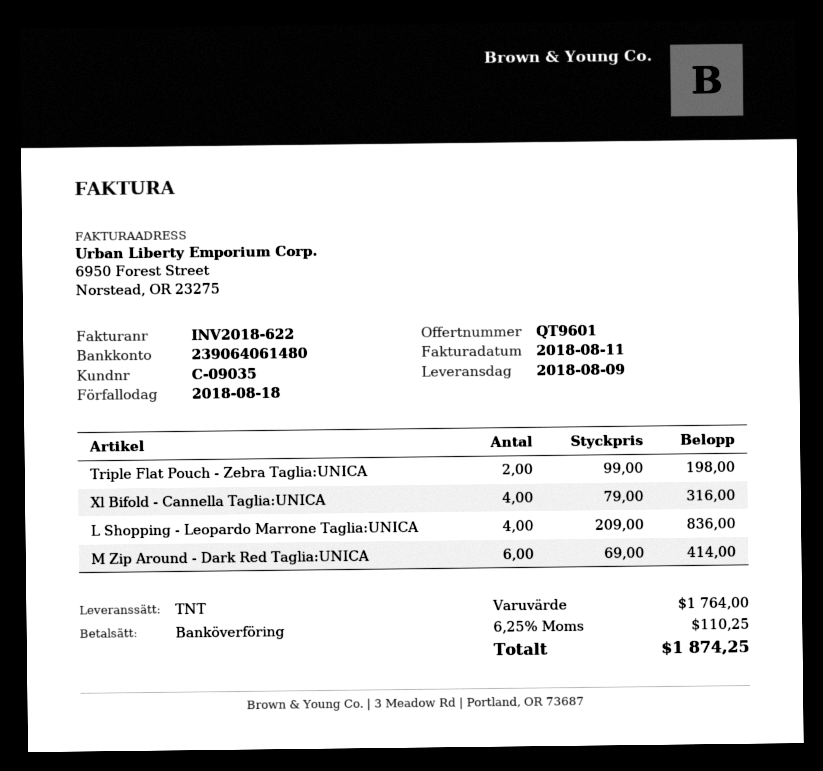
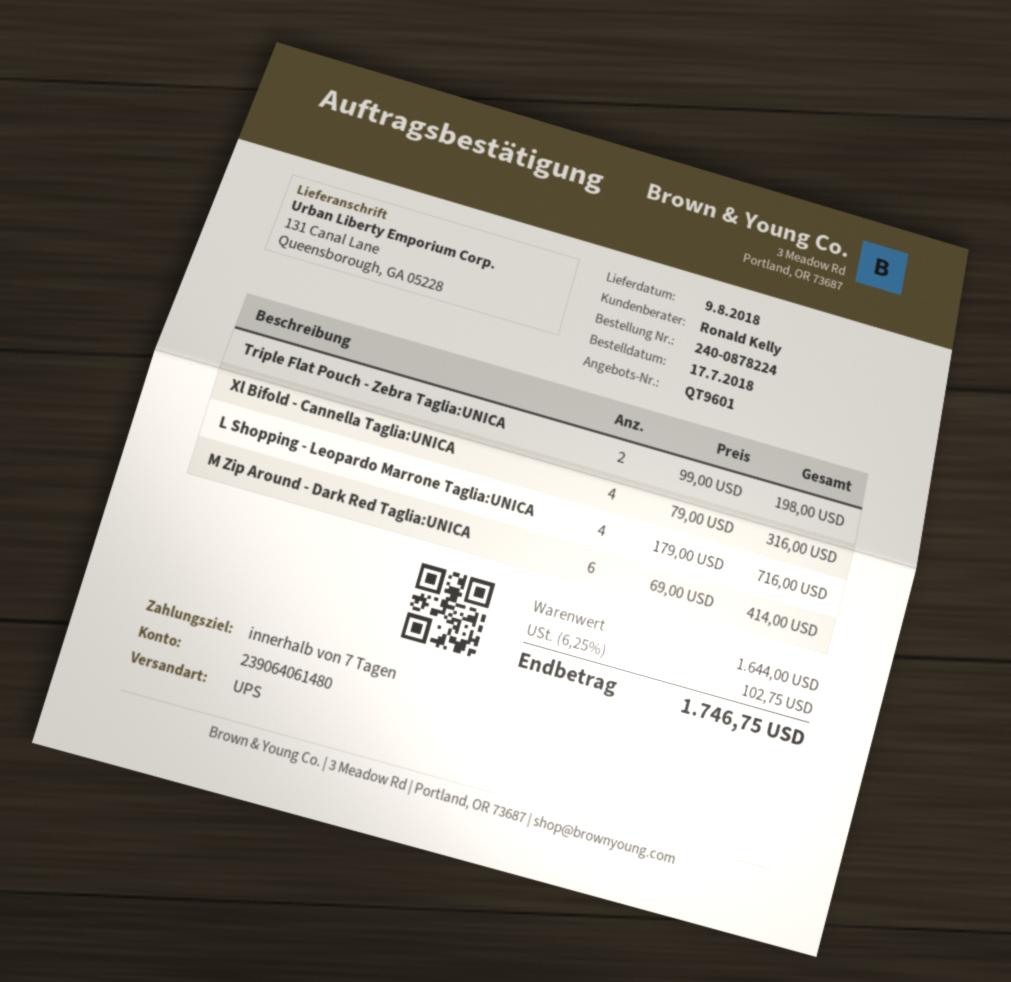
shipping method: TNT -> UPS
L Shopping - Leopardo Marrone Taglia:UNICA: 4 x 209.00 = 836.00 -> 4 x 179.00 = 716.00
subtotal: 1764.00 -> 1644.00
tax: 6.25% = 110.25 -> 6.25% = 102.75
total: 1874.25 -> 1746.75

